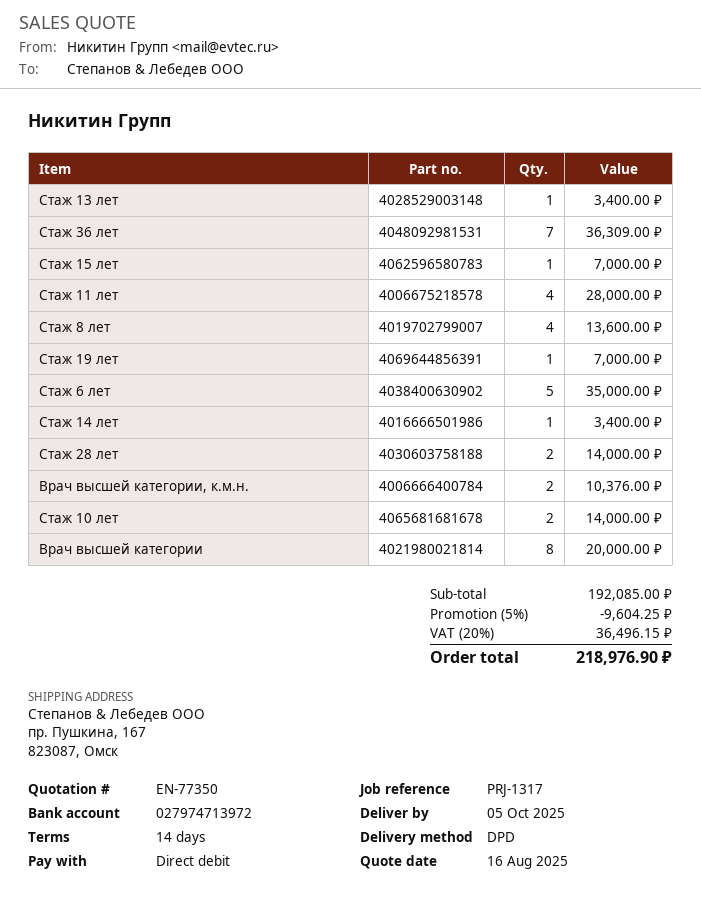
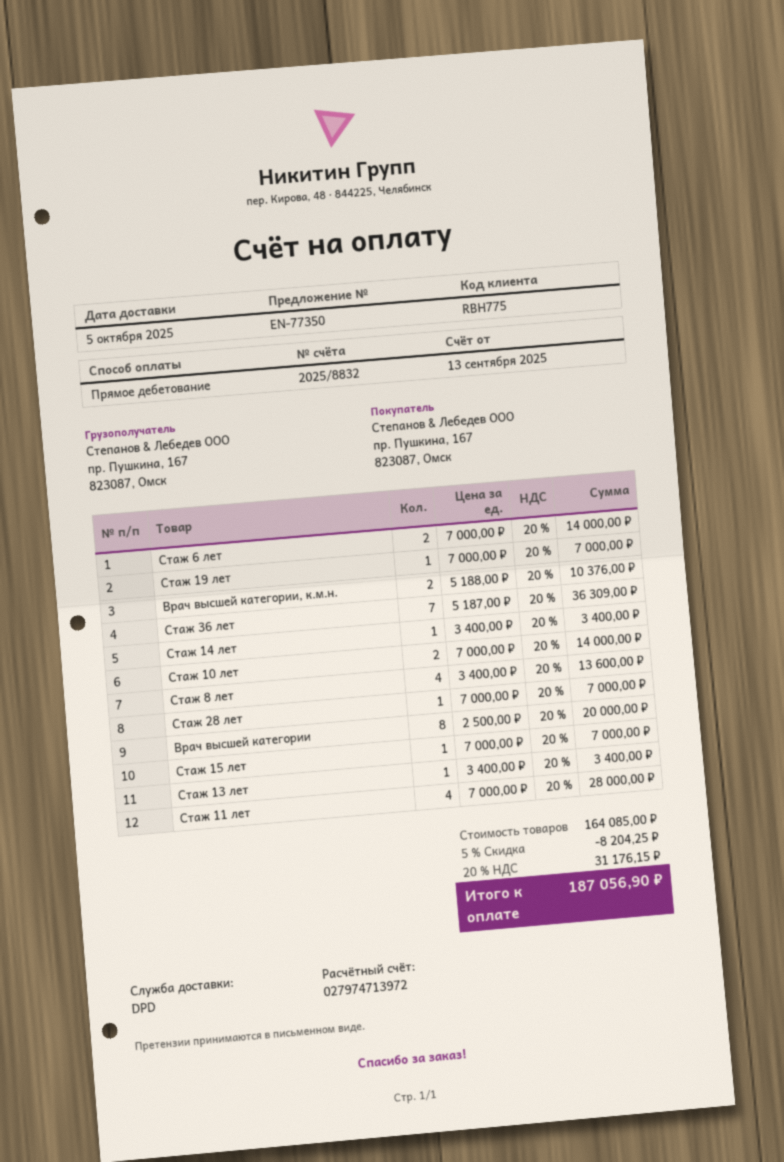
Стаж 6 лет: 5 for 35000.00 -> 2 for 14000.00
Стаж 28 лет: 2 for 14000.00 -> 1 for 7000.00
subtotal: 192085.00 -> 164085.00
discount: 5% = 9604.25 -> 5% = 8204.25
tax: 20% = 36496.15 -> 20% = 31176.15
total: 218976.90 -> 187056.90

